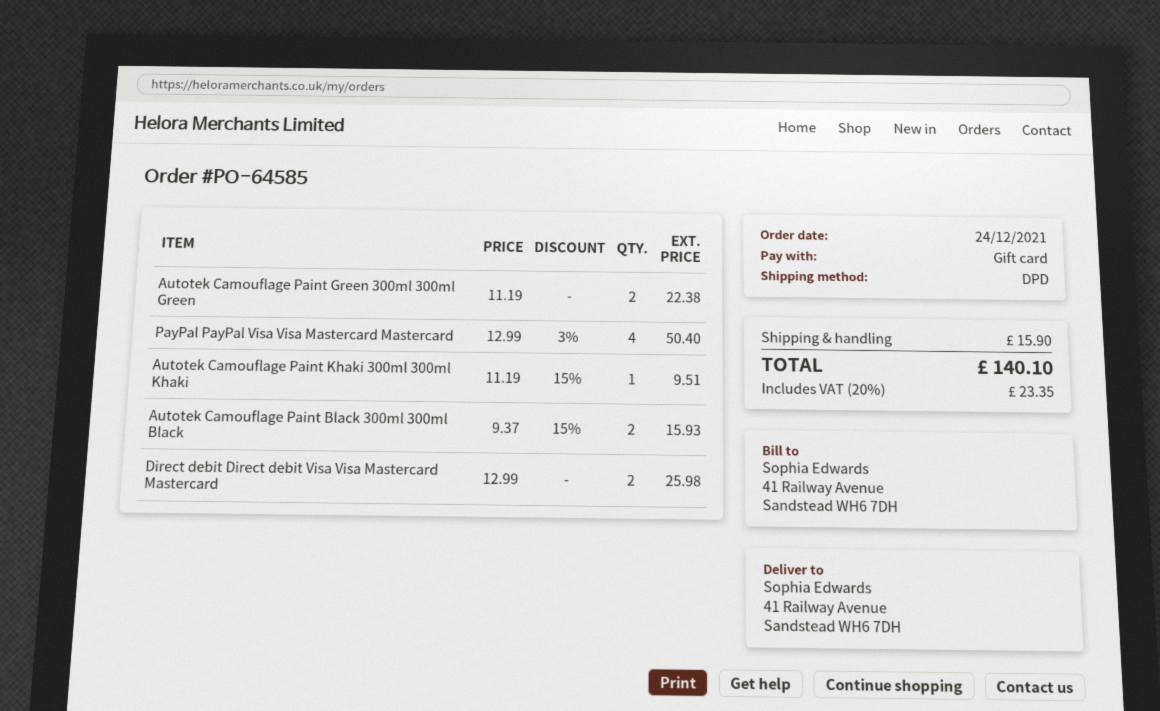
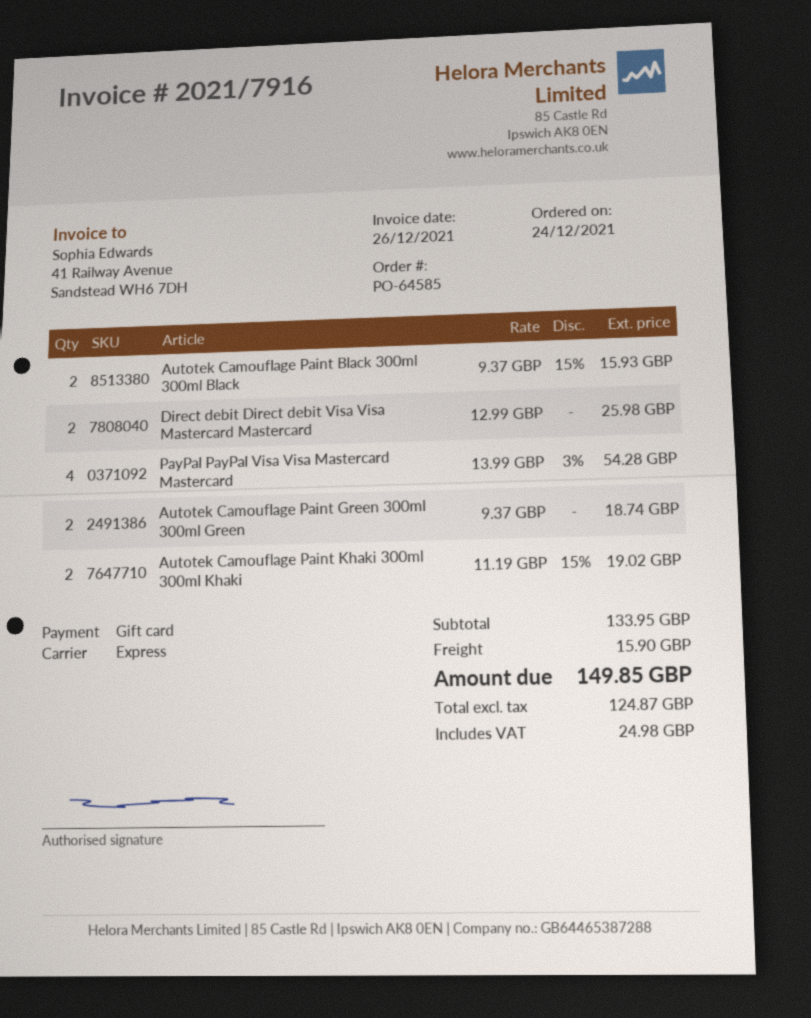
shipping method: DPD -> express
Autotek Camouflage Paint Green 300ml 300ml Green: 2 x 11.19 = 22.38 -> 2 x 9.37 = 18.74
PayPal PayPal Visa Visa Mastercard Mastercard: 4 x 12.99 - 3% = 50.40 -> 4 x 13.99 - 3% = 54.28
Autotek Camouflage Paint Khaki 300ml 300ml Khaki: 1 x 11.19 - 15% = 9.51 -> 2 x 11.19 - 15% = 19.02
tax: 23.35 -> 24.98
total: 140.10 -> 149.85

